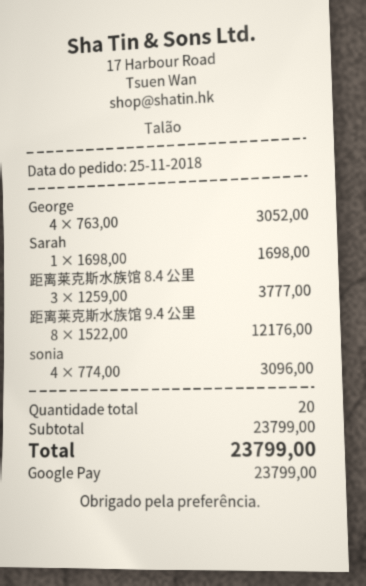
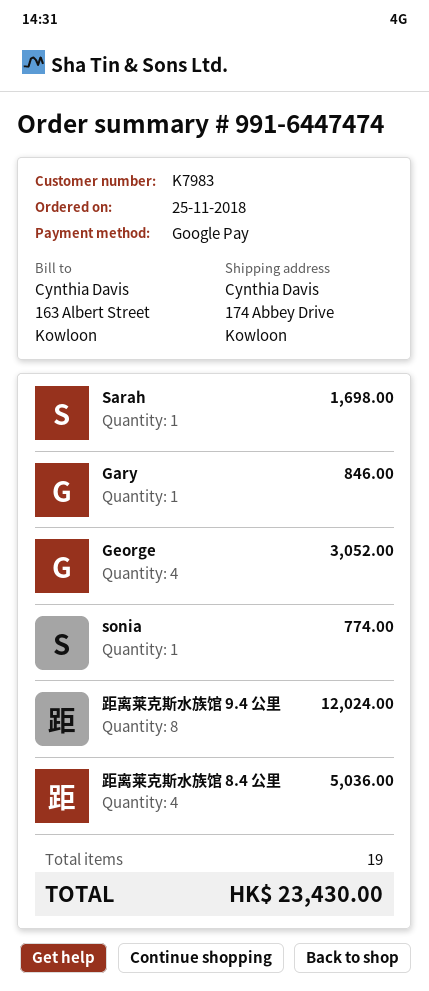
距离莱克斯水族馆 8.4 公里: 3 for 3777.00 -> 4 for 5036.00
距离莱克斯水族馆 9.4 公里: 8 for 12176.00 -> 8 for 12024.00
sonia: 4 for 3096.00 -> 1 for 774.00
Gary: none -> 1 for 846.00
total quantity: 20 -> 19
total: 23799.00 -> 23430.00

